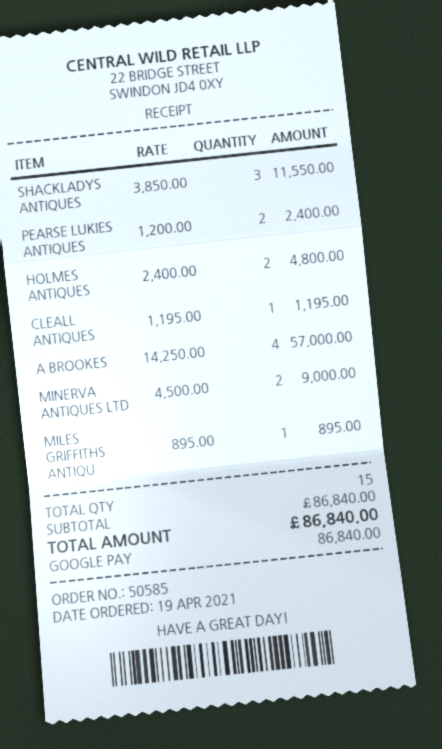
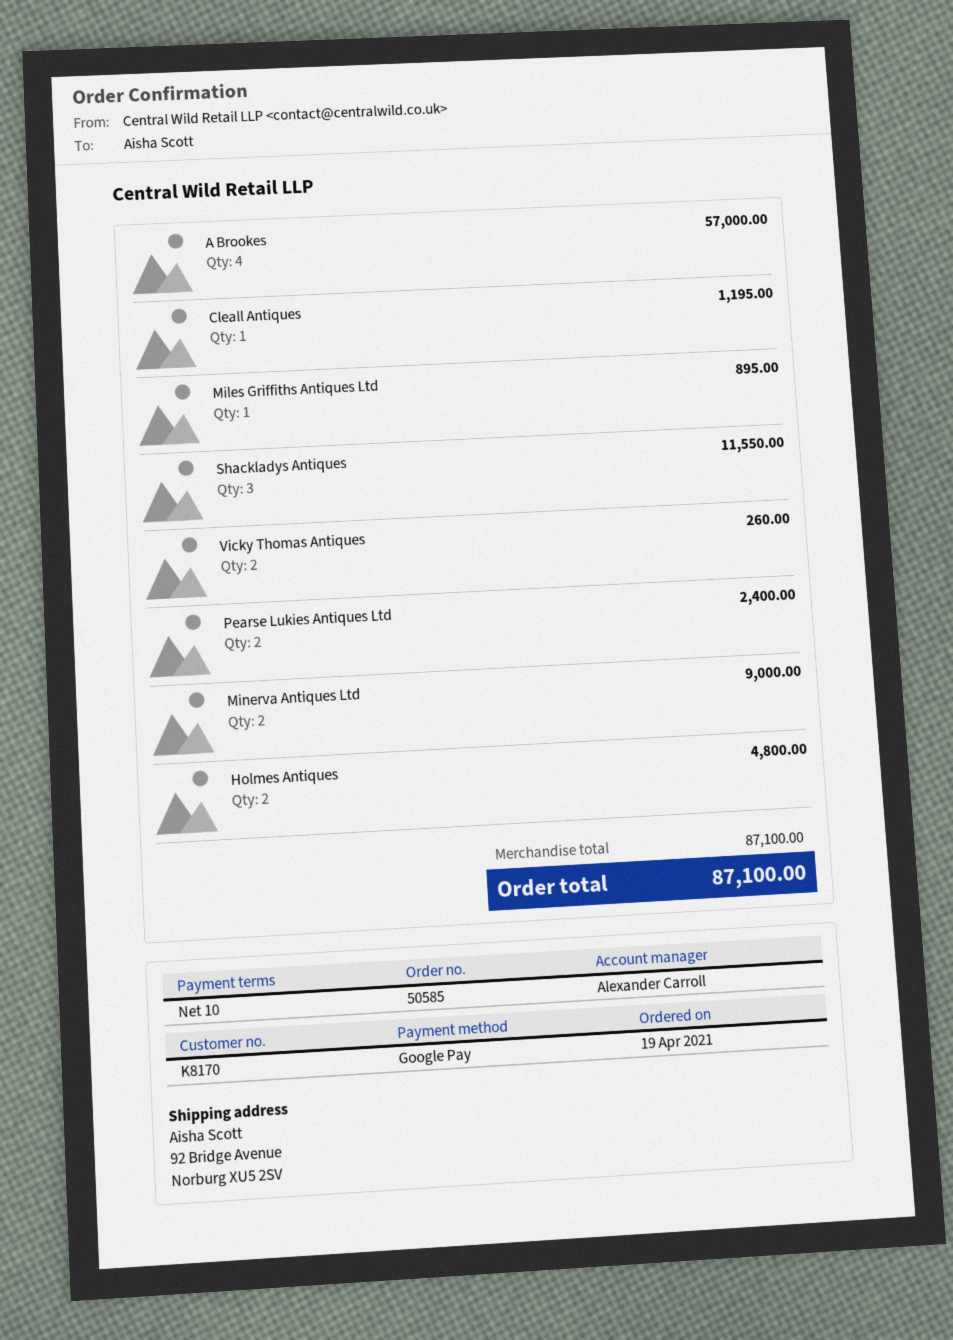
Vicky Thomas Antiques: none -> 2 for 260.00
subtotal: 86840.00 -> 87100.00
total: 86840.00 -> 87100.00

